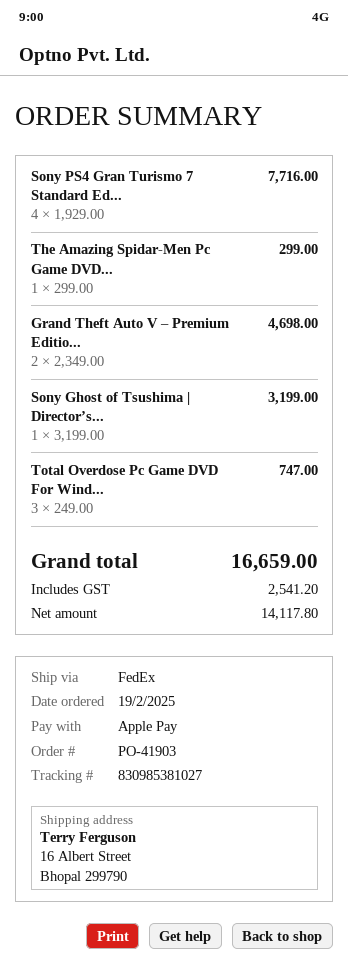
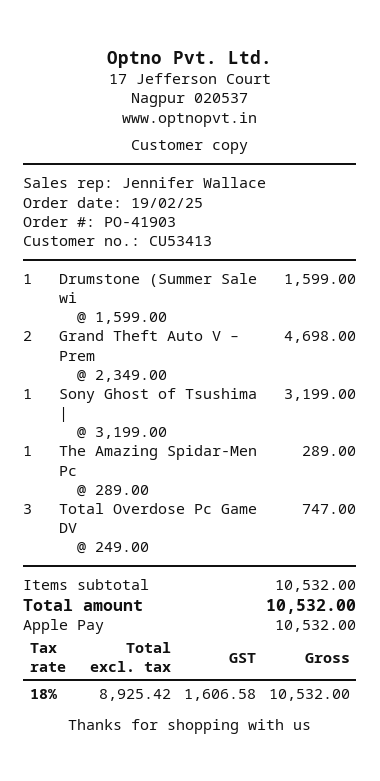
Sony PS4 Gran Turismo 7 Standard Ed...: 4 x 1929.00 = 7716.00 -> none
The Amazing Spidar-Men Pc Game DVD...: 1 x 299.00 = 299.00 -> 1 x 289.00 = 289.00
Drumstone (Summer Sale wi: none -> 1 x 1599.00 = 1599.00
net: 14117.80 -> 8925.42
tax: 2541.20 -> 1606.58
total: 16659.00 -> 10532.00

